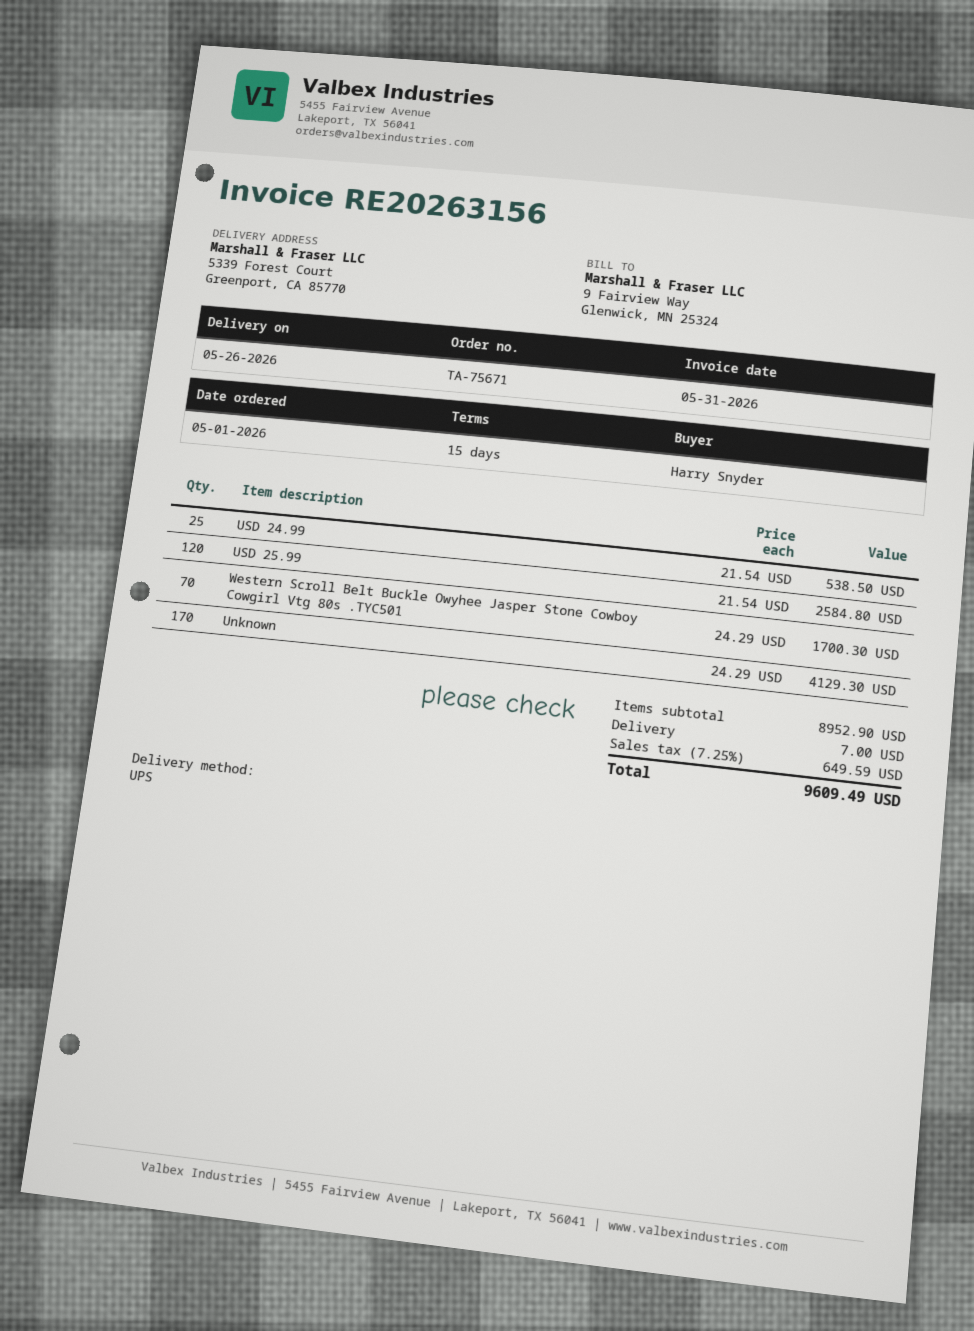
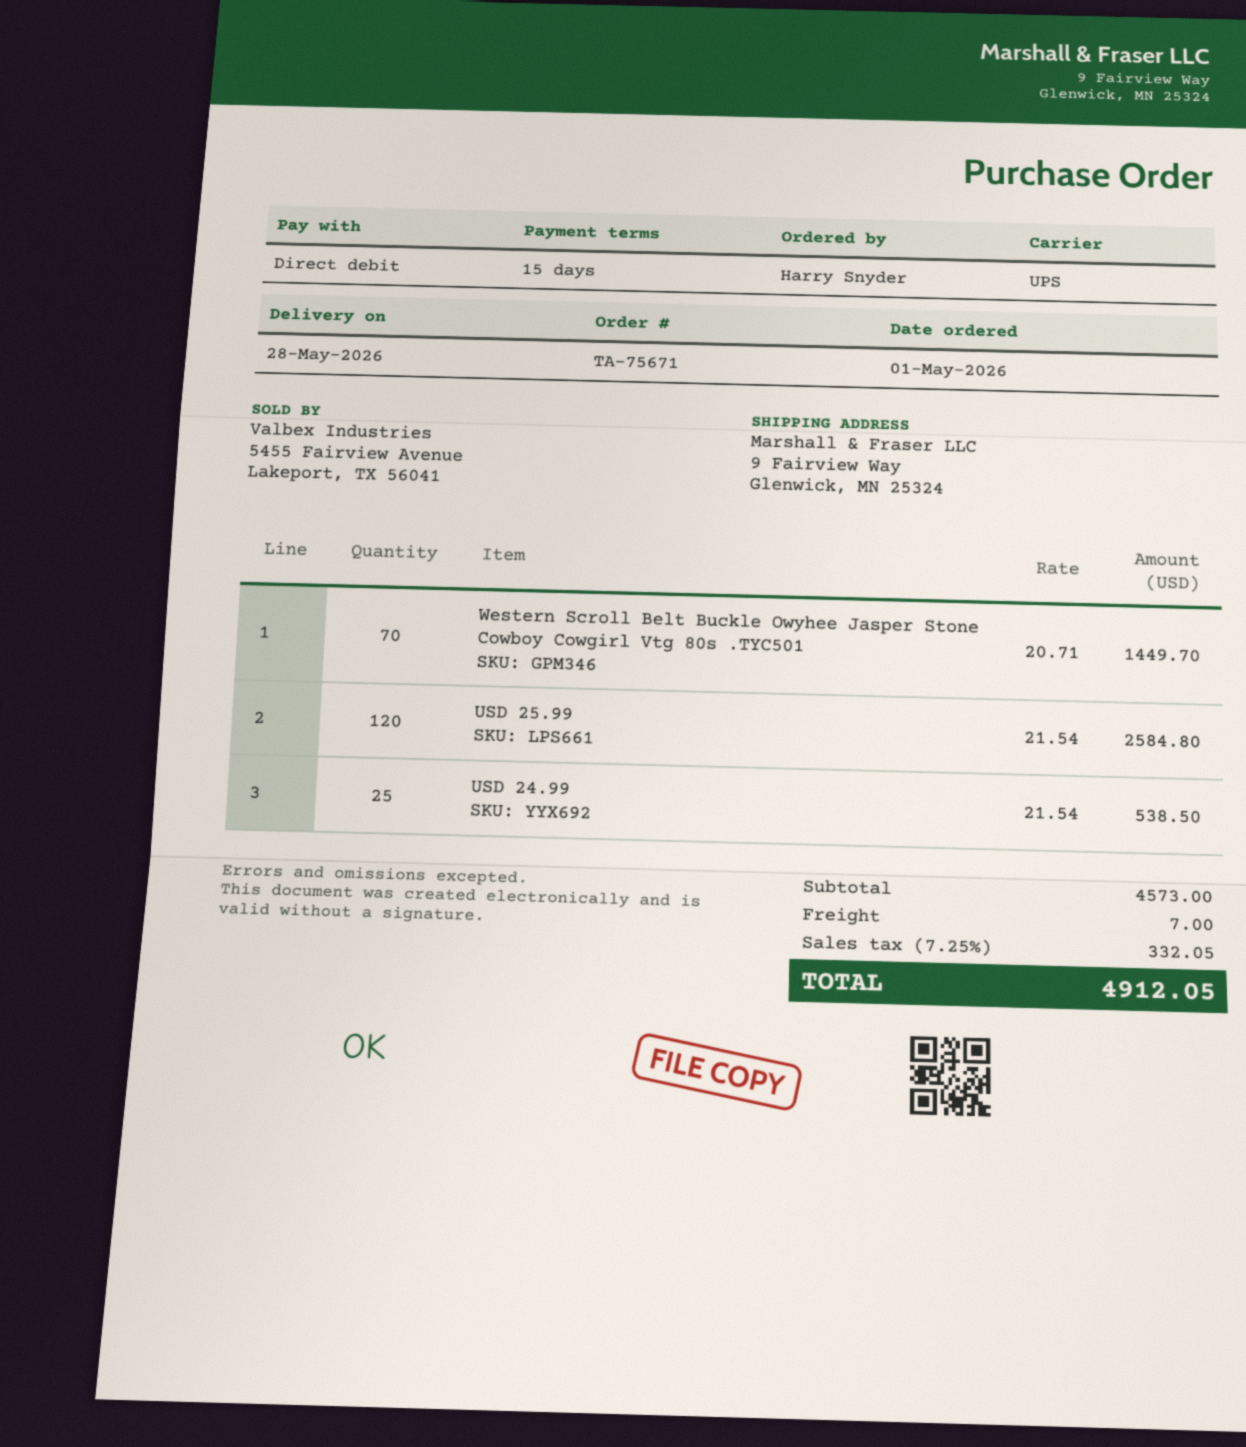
delivery date: 2026-05-26 -> 2026-05-28
ship to: 5339 Forest Court, Greenport, CA 85770 -> 9 Fairview Way, Glenwick, MN 25324
Western Scroll Belt Buckle Owyhee Jasper Stone Cowboy Cowgirl Vtg 80s .TYC501: 70 x 24.29 = 1700.30 -> 70 x 20.71 = 1449.70
Unknown: 170 x 24.29 = 4129.30 -> none
subtotal: 8952.90 -> 4573.00
tax: 7.25% = 649.59 -> 7.25% = 332.05
total: 9609.49 -> 4912.05

